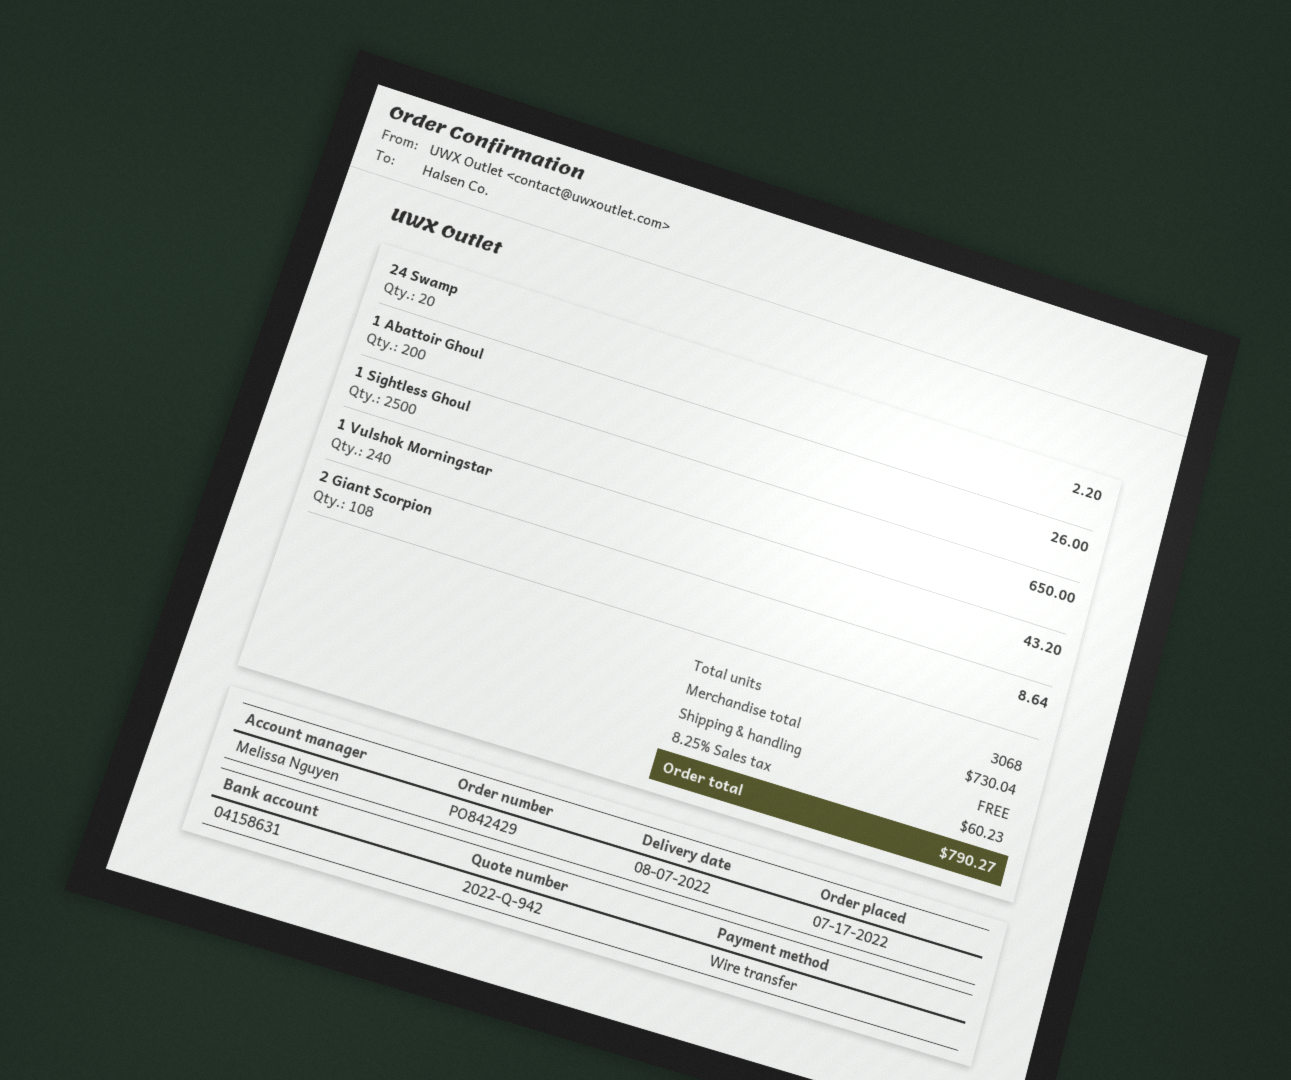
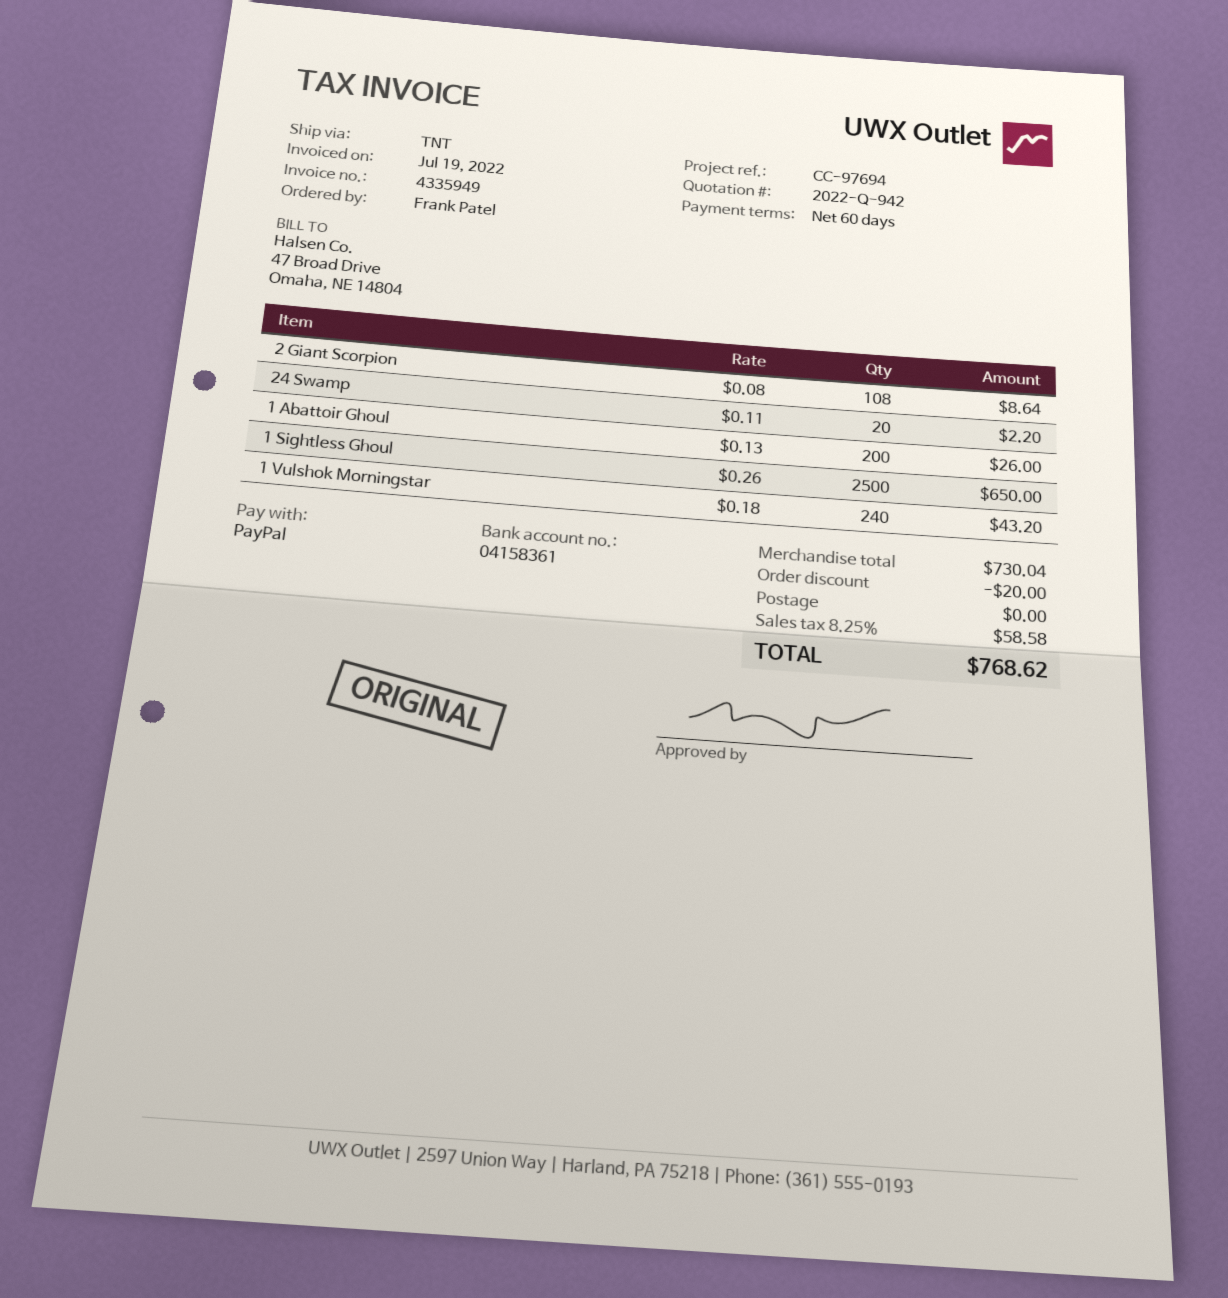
payment method: bank transfer -> PayPal
bank account: 04158631 -> 04158361
discount: none -> 20.00
tax: 8.25% = 60.23 -> 8.25% = 58.58
total: 790.27 -> 768.62

